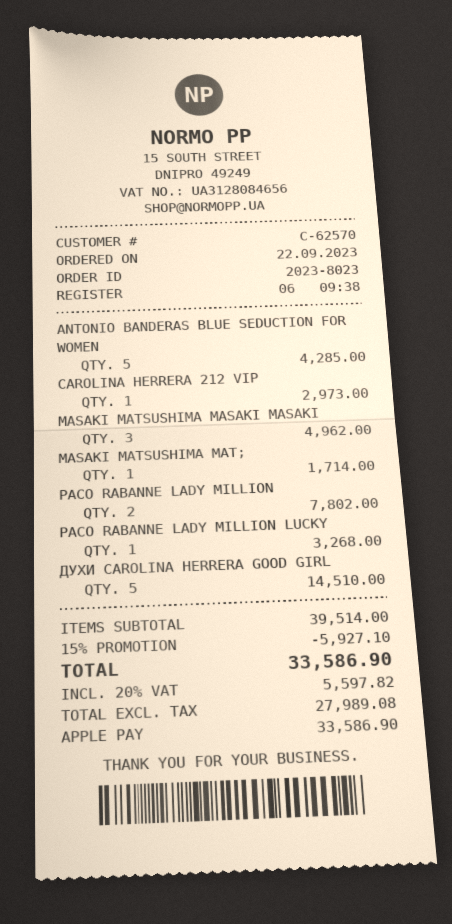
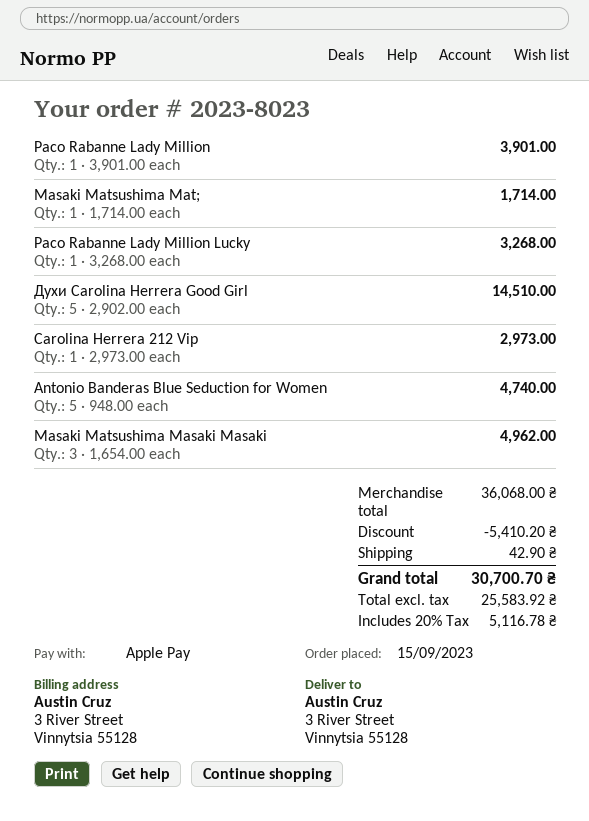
order date: 2023-09-22 -> 2023-09-15
ANTONIO BANDERAS BLUE SEDUCTION FOR WOMEN: 5 for 4285.00 -> 5 for 4740.00
PACO RABANNE LADY MILLION: 2 for 7802.00 -> 1 for 3901.00
subtotal: 39514.00 -> 36068.00
discount: 5927.10 -> 5410.20
shipping: none -> 42.90
net: 27989.08 -> 25583.92
tax: 20% = 5597.82 -> 20% = 5116.78
total: 33586.90 -> 30700.70

